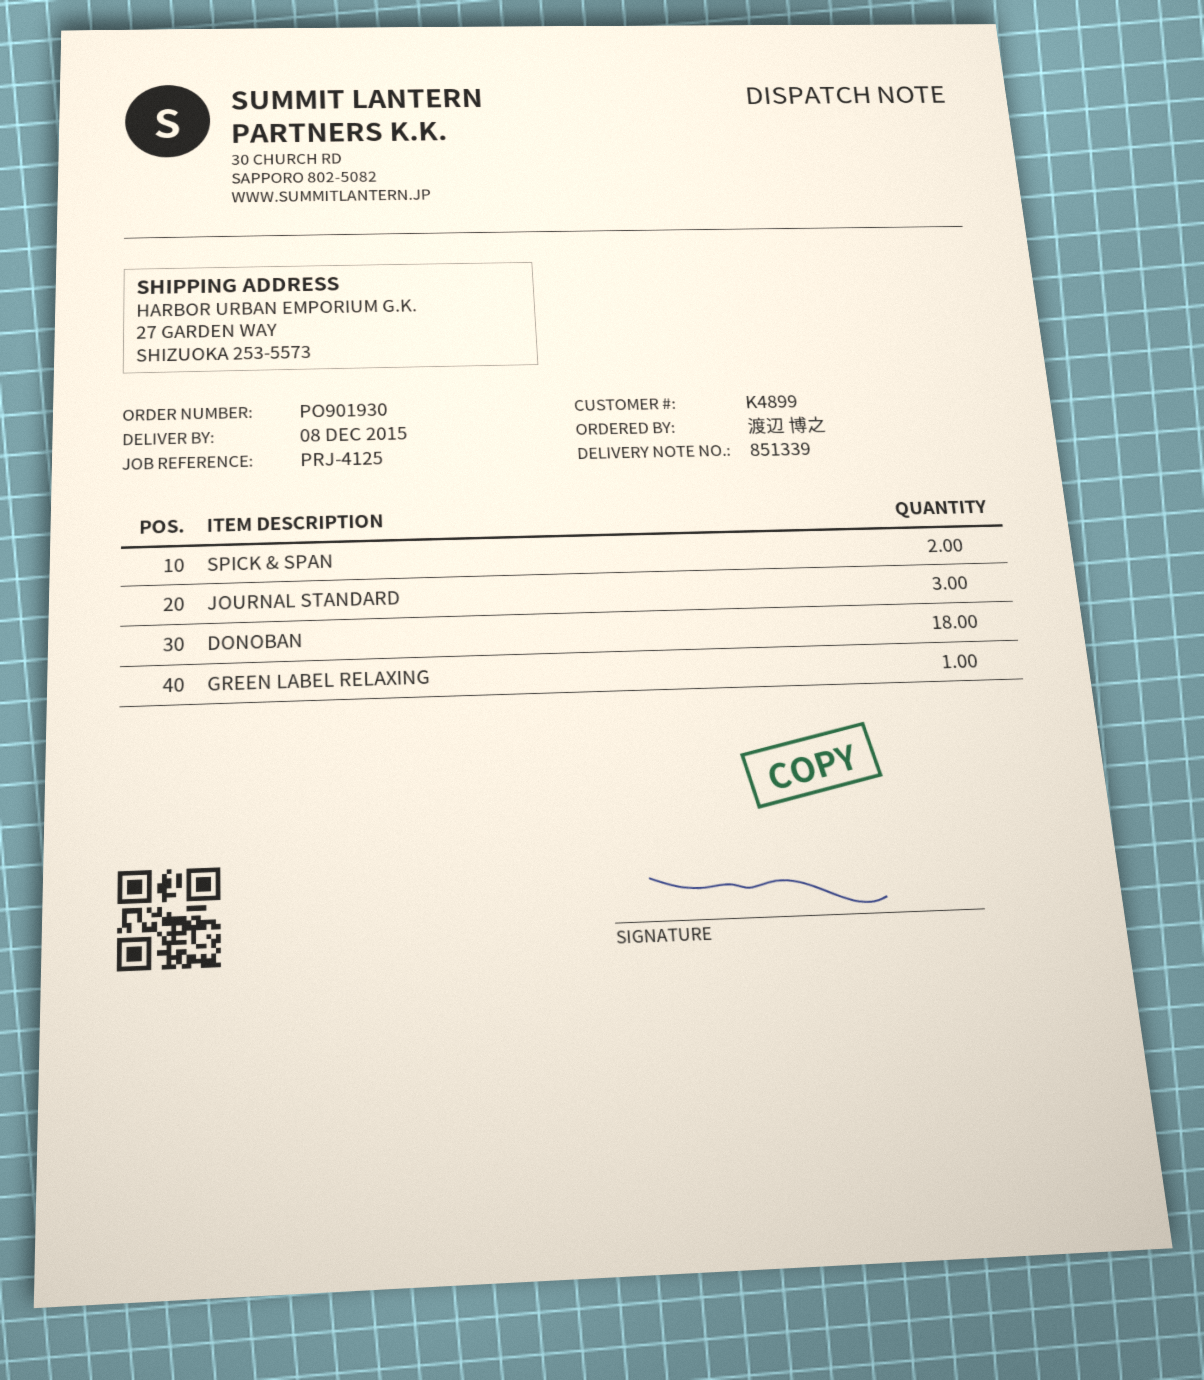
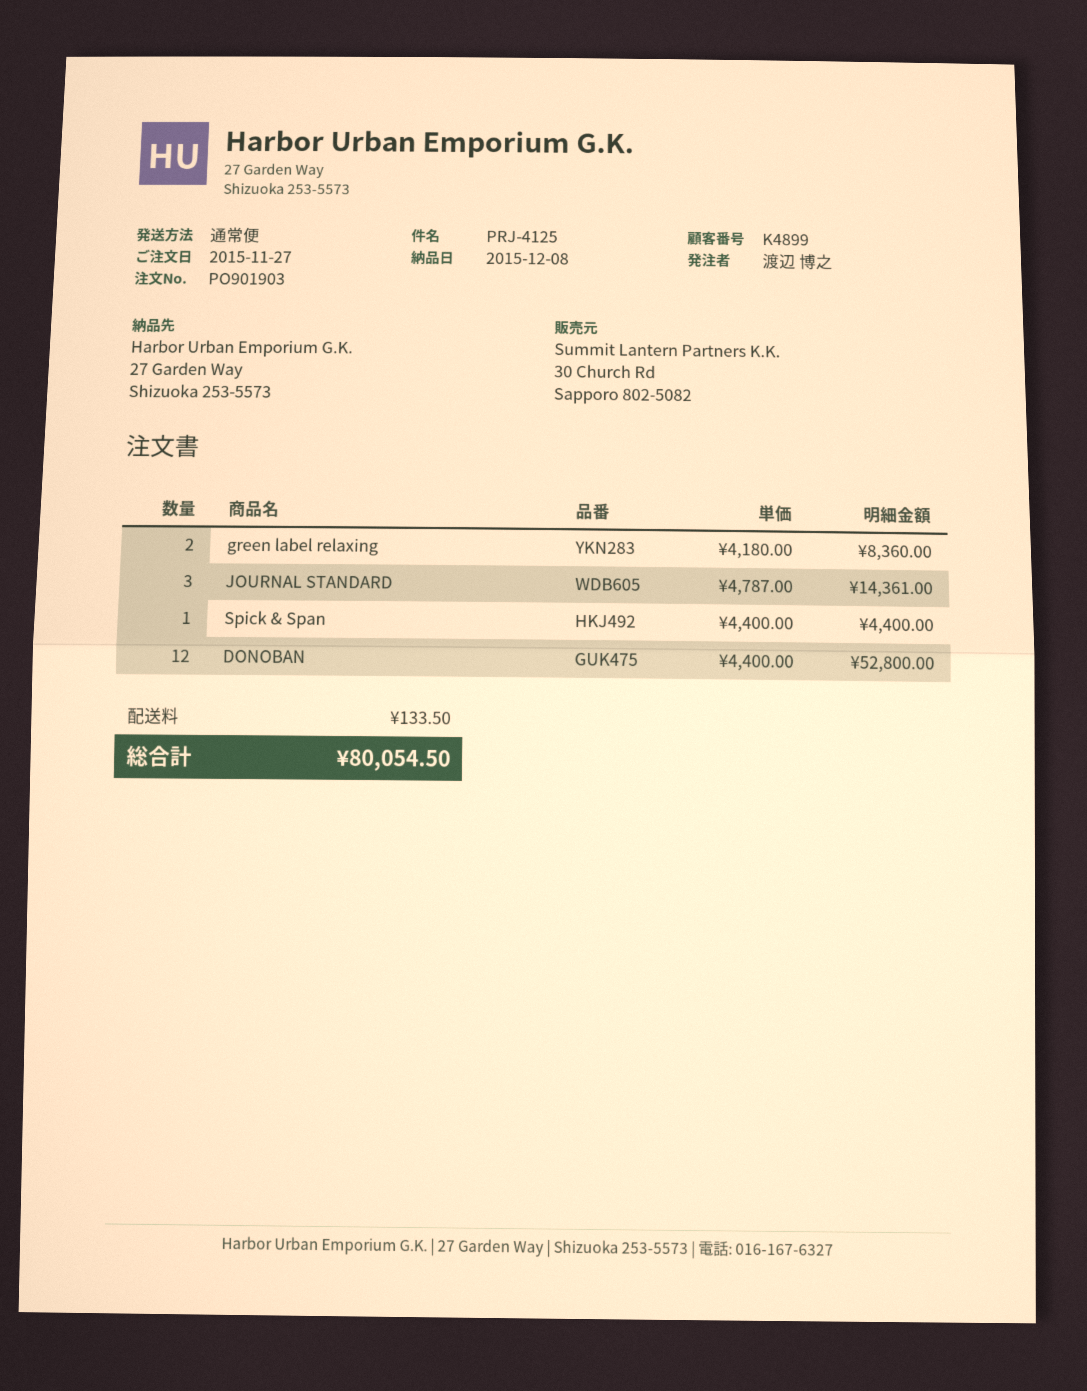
order number: PO901930 -> PO901903
SPICK & SPAN: 2 -> 1
DONOBAN: 18 -> 12
GREEN LABEL RELAXING: 1 -> 2

